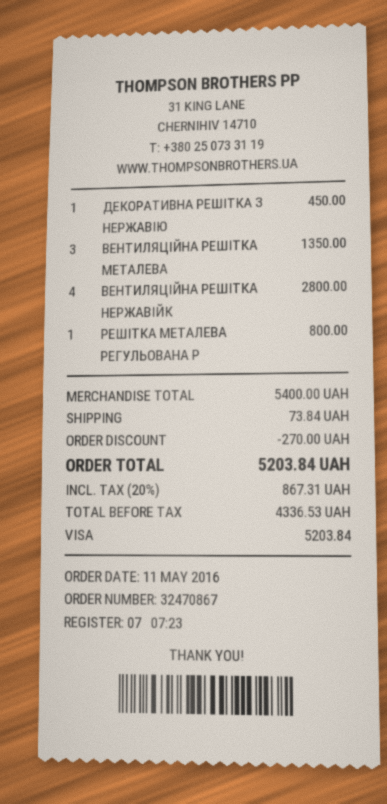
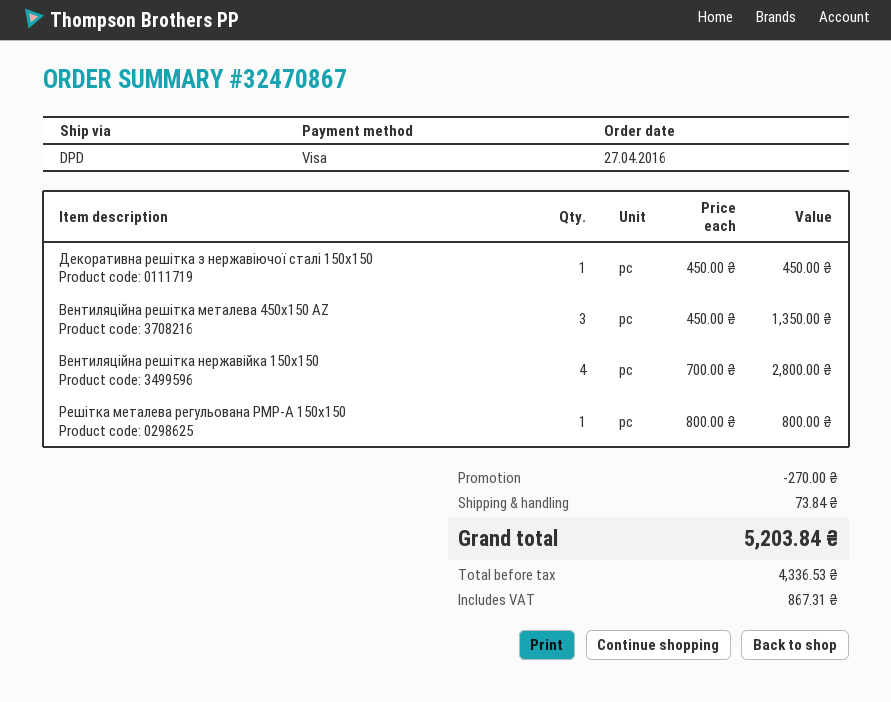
order date: 2016-05-11 -> 2016-04-27

